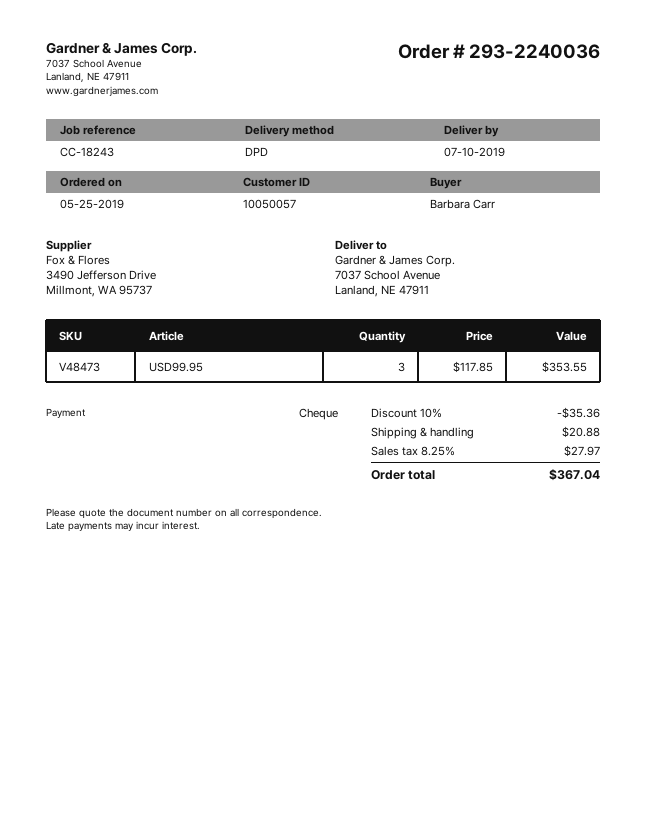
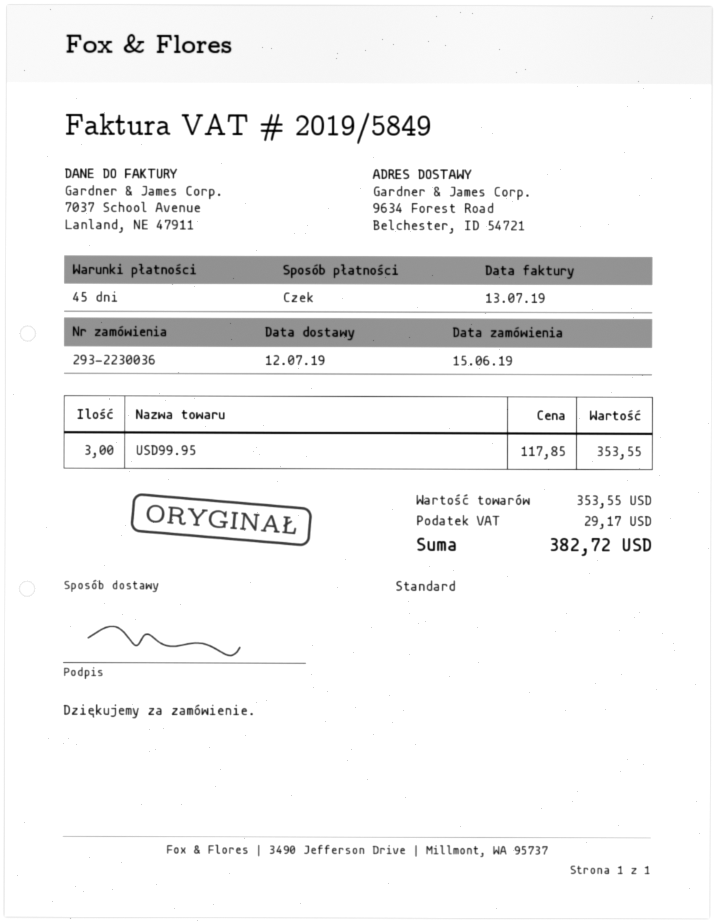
order number: 293-2240036 -> 293-2230036
order date: 2019-05-25 -> 2019-06-15
delivery date: 2019-07-10 -> 2019-07-12
shipping method: DPD -> standard
ship to: 7037 School Avenue, Lanland, NE 47911 -> 9634 Forest Road, Belchester, ID 54721
discount: 10% = 35.36 -> none
shipping: 20.88 -> none
tax: 27.97 -> 29.17
total: 367.04 -> 382.72

